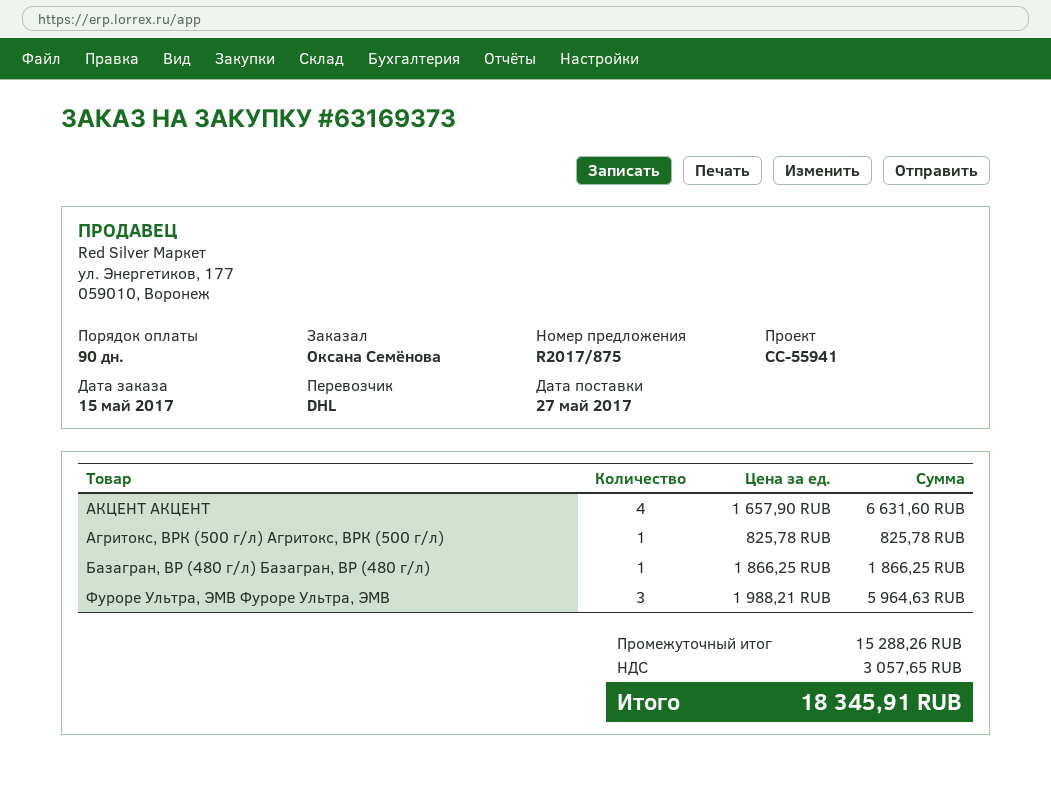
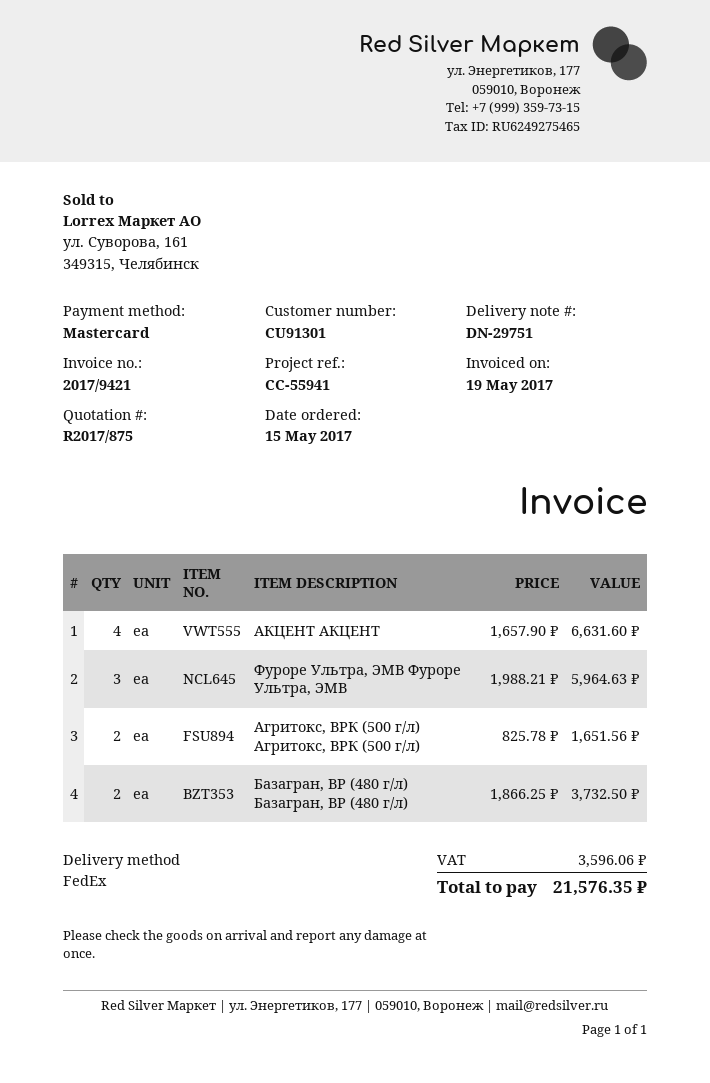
shipping method: DHL -> FedEx
Агритокс, ВРК (500 г/л) Агритокс, ВРК (500 г/л): 1 x 825.78 = 825.78 -> 2 x 825.78 = 1651.56
Базагран, BР (480 г/л) Базагран, BР (480 г/л): 1 x 1866.25 = 1866.25 -> 2 x 1866.25 = 3732.50
tax: 3057.65 -> 3596.06
total: 18345.91 -> 21576.35

